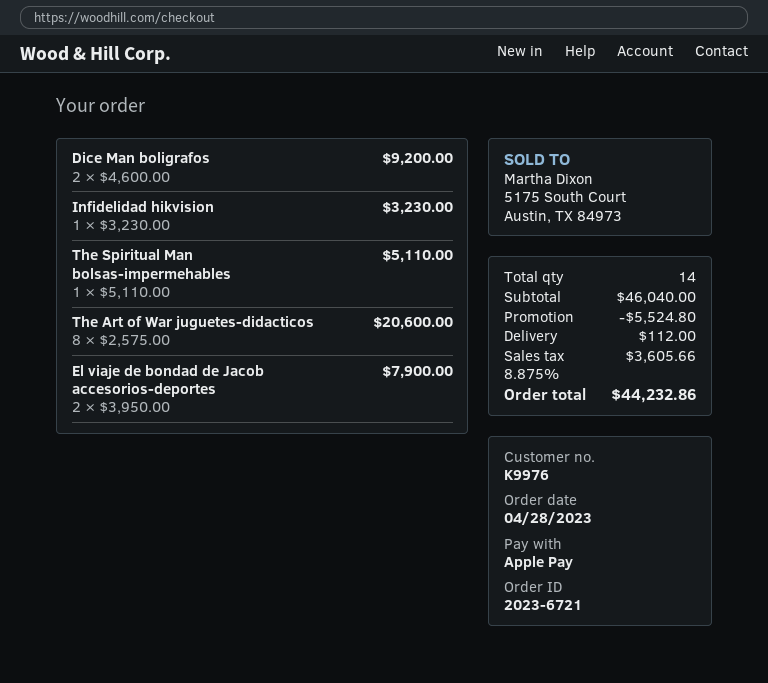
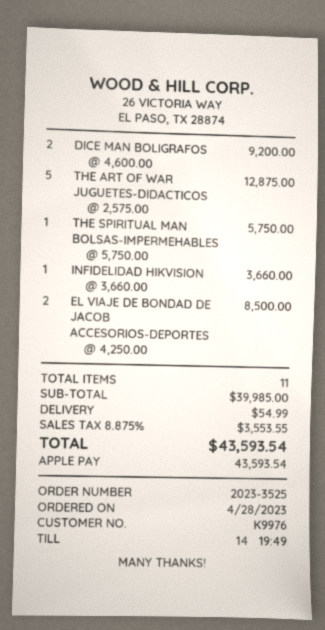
order number: 2023-6721 -> 2023-3525
Infidelidad hikvision: 1 x 3230.00 = 3230.00 -> 1 x 3660.00 = 3660.00
The Spiritual Man bolsas-impermehables: 1 x 5110.00 = 5110.00 -> 1 x 5750.00 = 5750.00
The Art of War juguetes-didacticos: 8 x 2575.00 = 20600.00 -> 5 x 2575.00 = 12875.00
El viaje de bondad de Jacob accesorios-deportes: 2 x 3950.00 = 7900.00 -> 2 x 4250.00 = 8500.00
total quantity: 14 -> 11
subtotal: 46040.00 -> 39985.00
discount: 5524.80 -> none
shipping: 112.00 -> 54.99
tax: 8.875% = 3605.66 -> 8.875% = 3553.55
total: 44232.86 -> 43593.54

